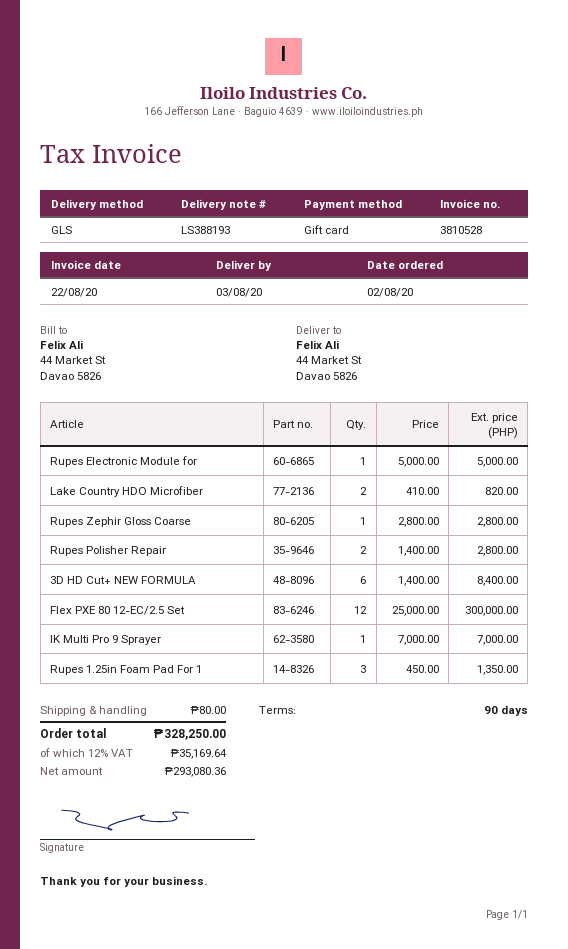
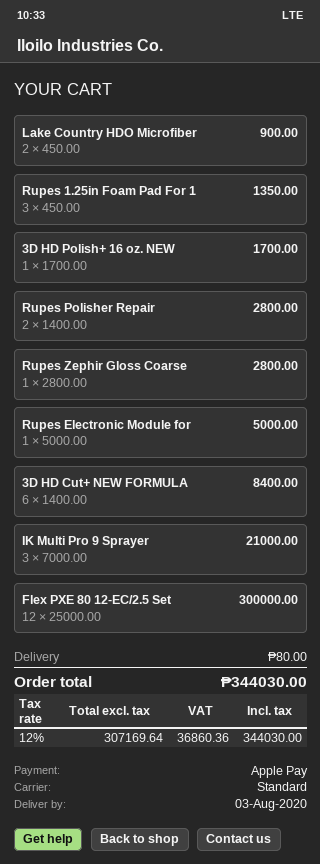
payment method: gift card -> Apple Pay
shipping method: GLS -> standard
Lake Country HDO Microfiber: 2 x 410.00 = 820.00 -> 2 x 450.00 = 900.00
IK Multi Pro 9 Sprayer: 1 x 7000.00 = 7000.00 -> 3 x 7000.00 = 21000.00
3D HD Polish+ 16 oz. NEW: none -> 1 x 1700.00 = 1700.00
net: 293080.36 -> 307169.64
tax: 12% = 35169.64 -> 12% = 36860.36
total: 328250.00 -> 344030.00

